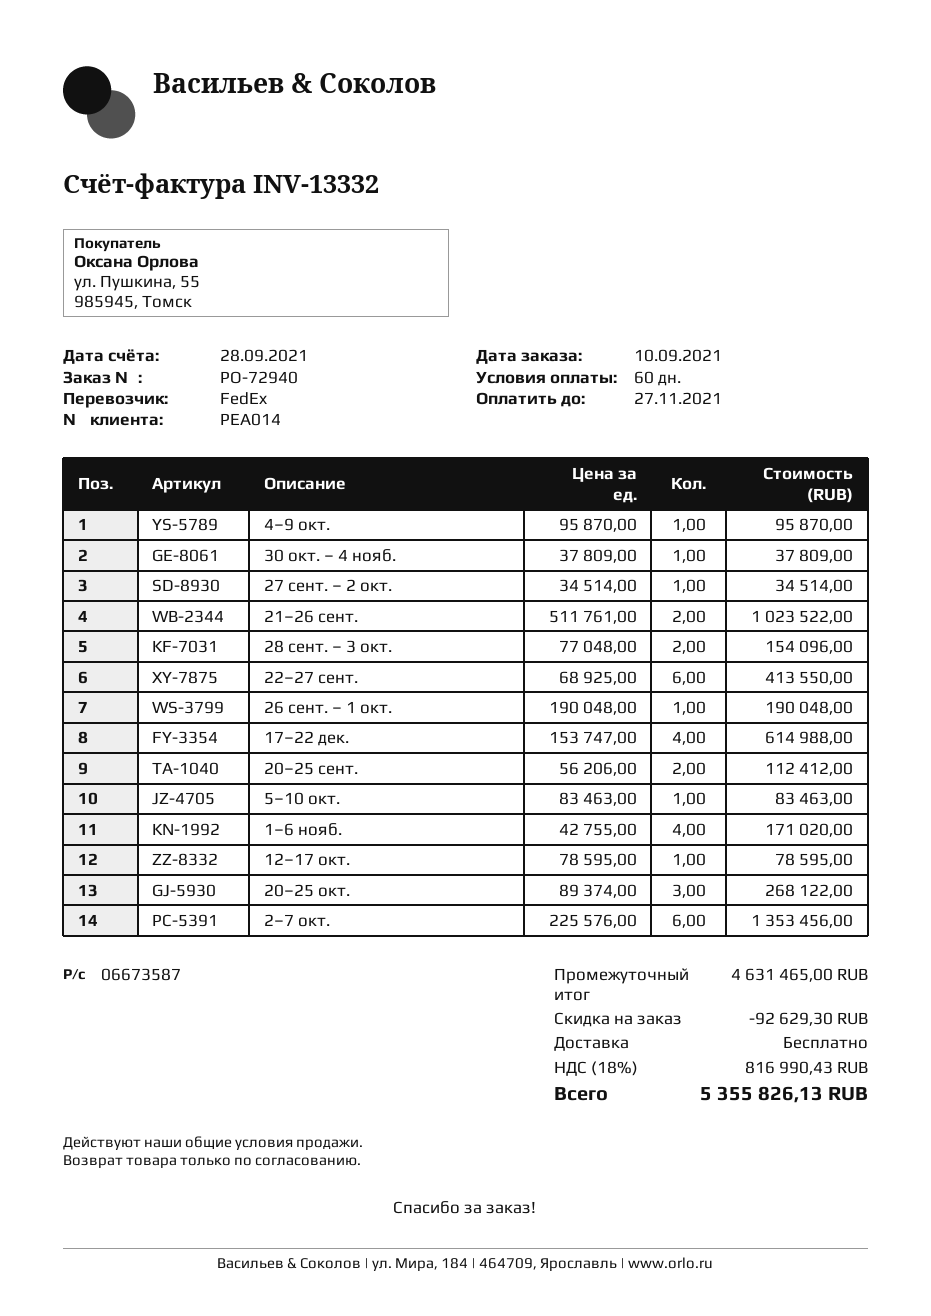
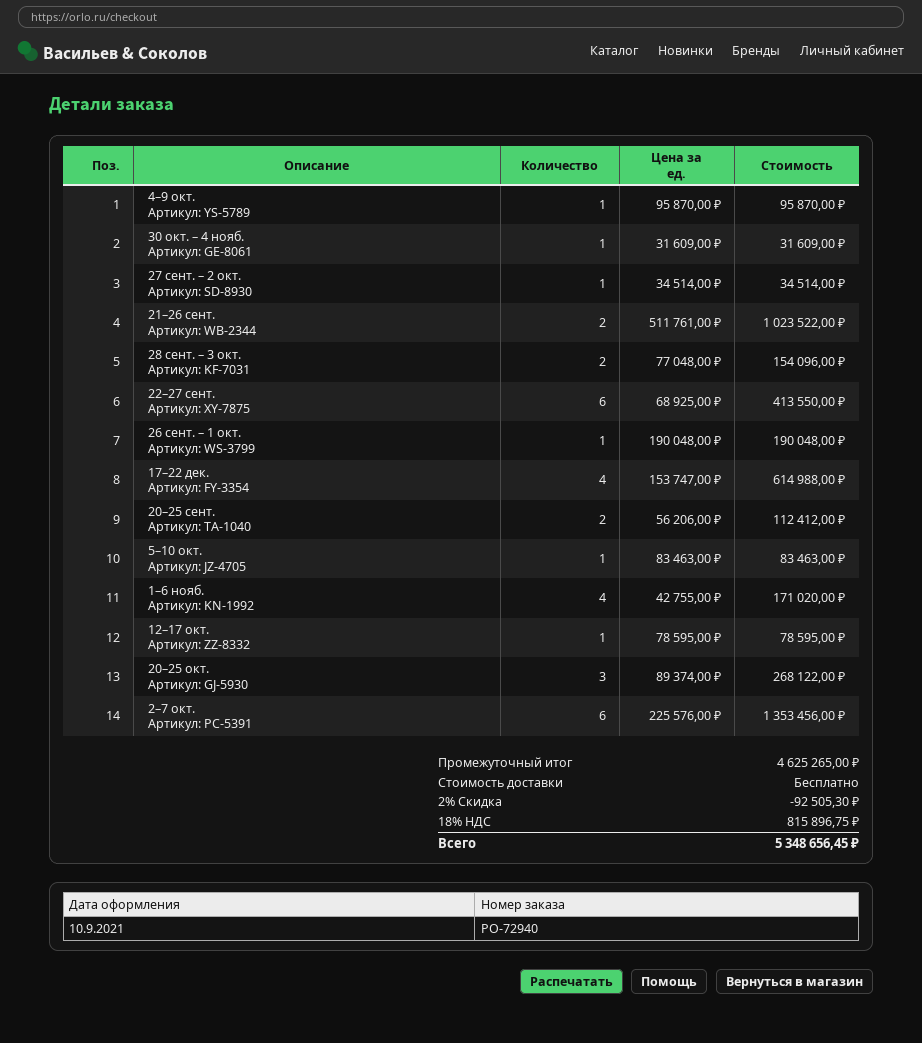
30 окт. – 4 нояб.: 1 x 37809.00 = 37809.00 -> 1 x 31609.00 = 31609.00
subtotal: 4631465.00 -> 4625265.00
discount: 92629.30 -> 92505.30
tax: 18% = 816990.43 -> 18% = 815896.75
total: 5355826.13 -> 5348656.45

